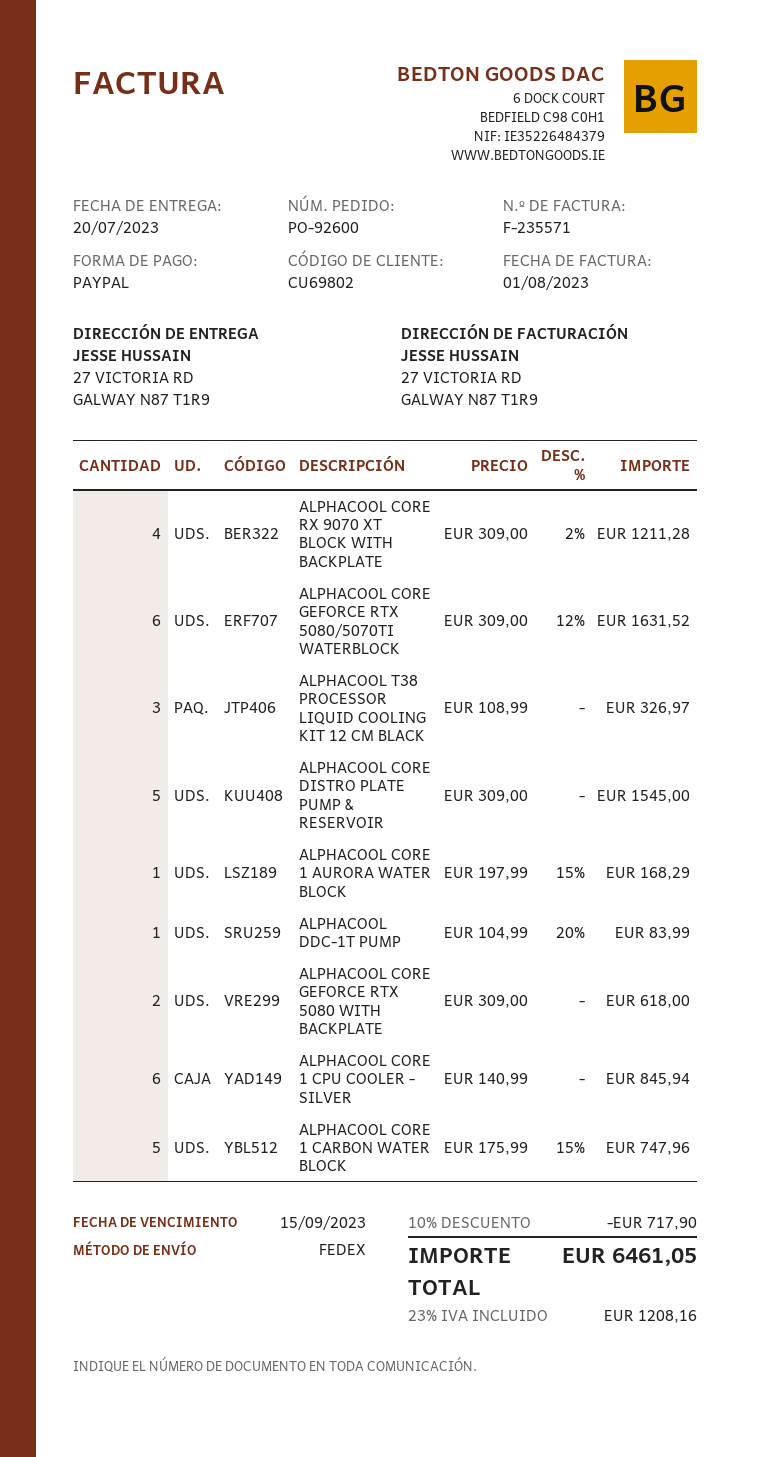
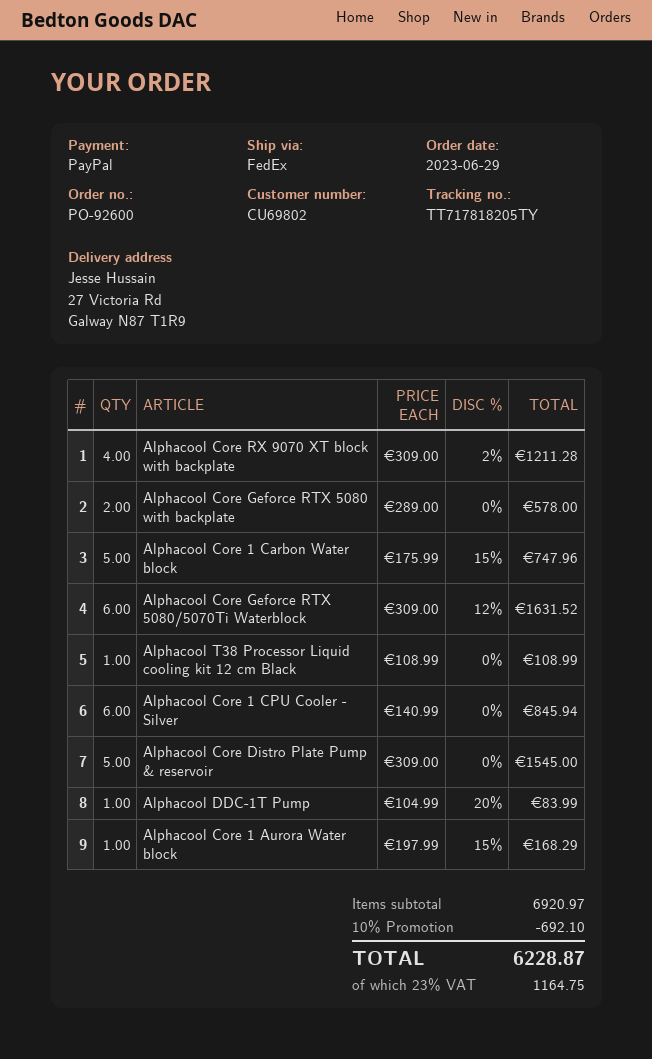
ALPHACOOL T38 PROCESSOR LIQUID COOLING KIT 12 CM BLACK: 3 x 108.99 = 326.97 -> 1 x 108.99 = 108.99
ALPHACOOL CORE GEFORCE RTX 5080 WITH BACKPLATE: 2 x 309.00 = 618.00 -> 2 x 289.00 = 578.00
discount: 10% = 717.90 -> 10% = 692.10
tax: 23% = 1208.16 -> 23% = 1164.75
total: 6461.05 -> 6228.87

